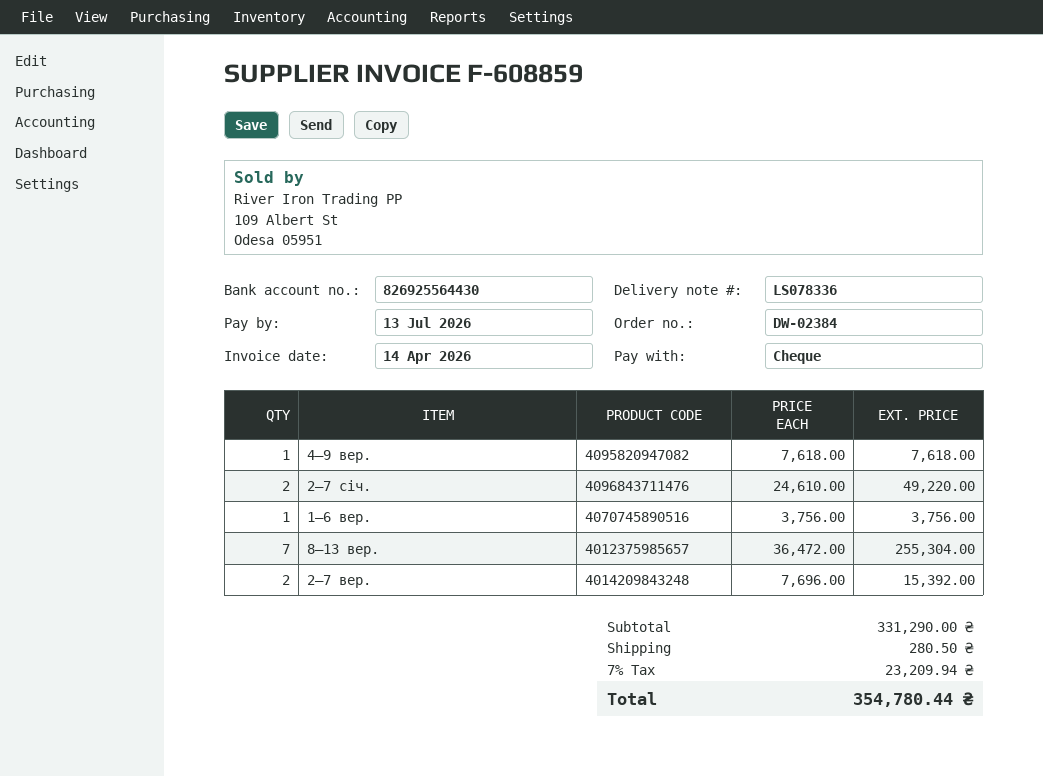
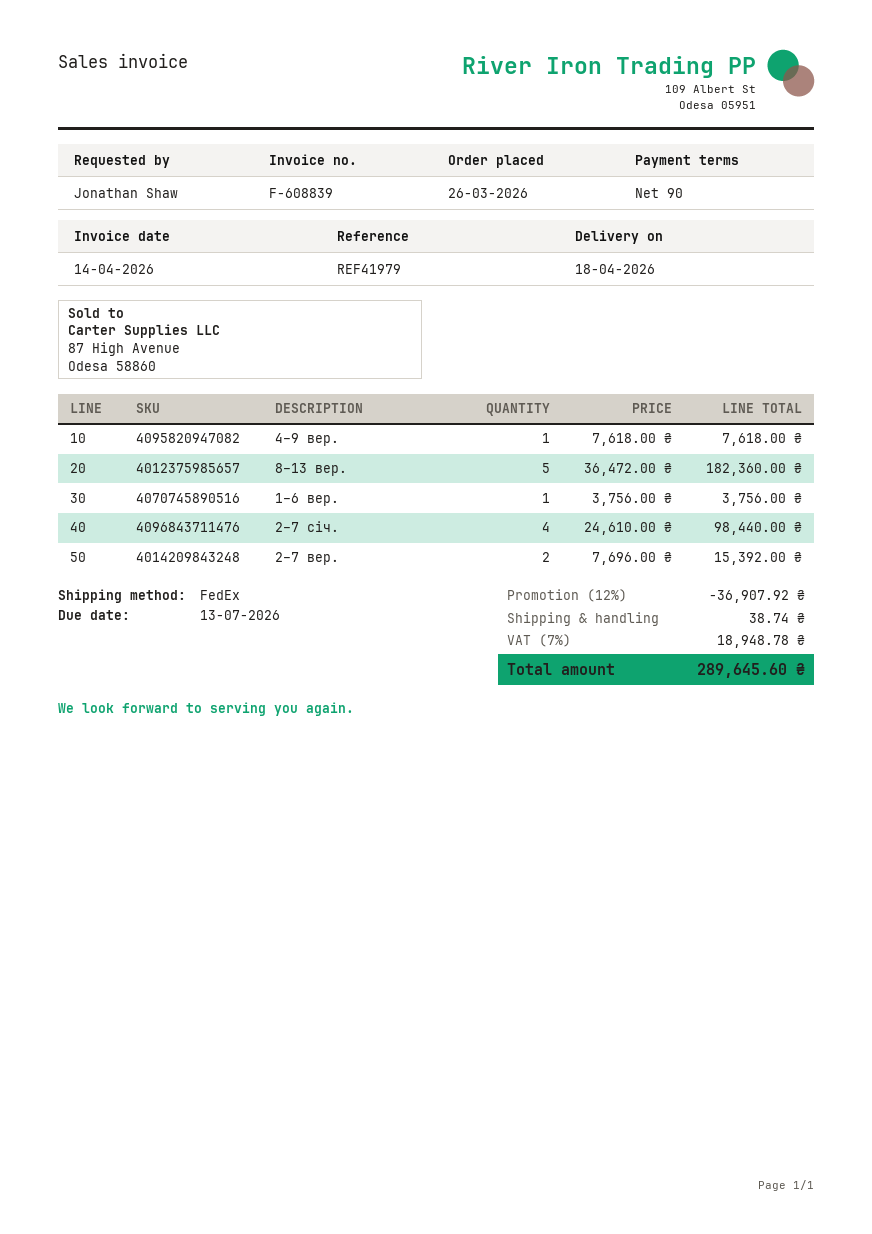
invoice number: F-608859 -> F-608839
2–7 січ.: 2 x 24610.00 = 49220.00 -> 4 x 24610.00 = 98440.00
8–13 вер.: 7 x 36472.00 = 255304.00 -> 5 x 36472.00 = 182360.00
discount: none -> 12% = 36907.92
shipping: 280.50 -> 38.74
tax: 7% = 23209.94 -> 7% = 18948.78
total: 354780.44 -> 289645.60

